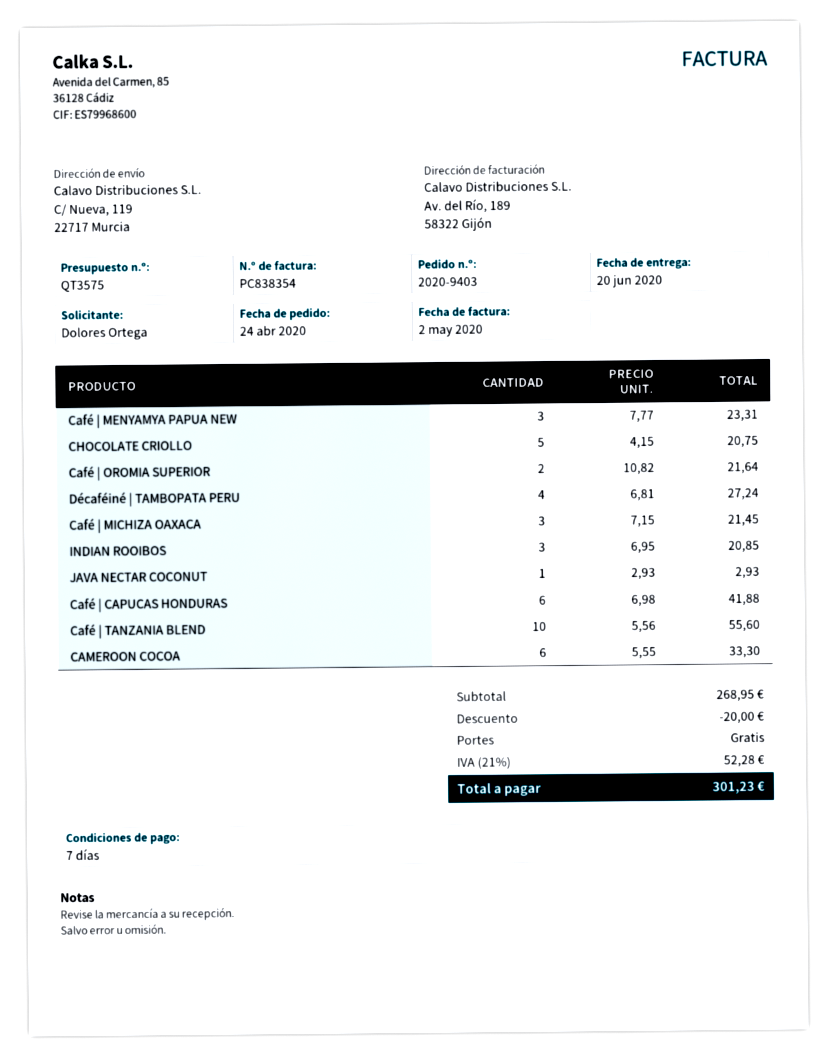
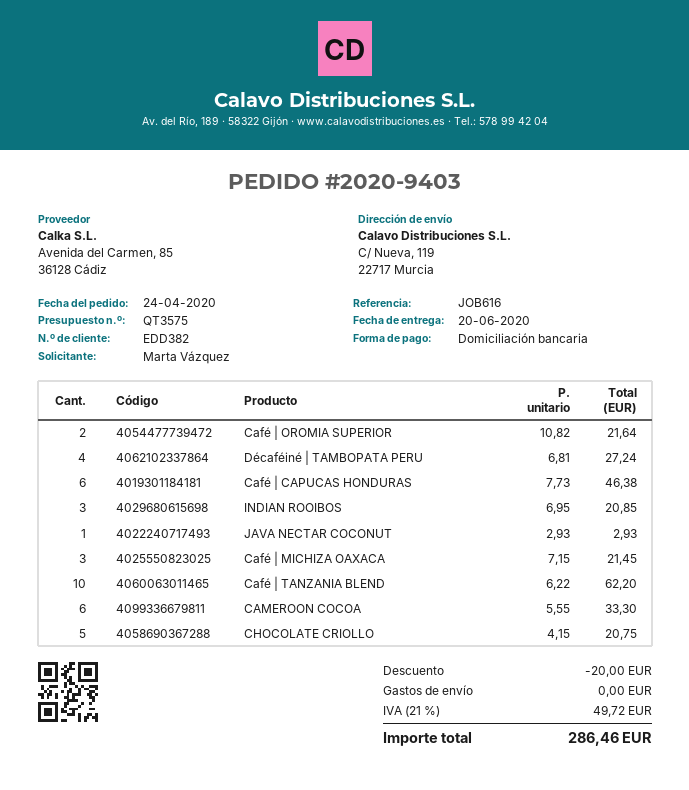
ordered by: Dolores Ortega -> Marta Vázquez
Café | MENYAMYA PAPUA NEW: 3 x 7.77 = 23.31 -> none
Café | CAPUCAS HONDURAS: 6 x 6.98 = 41.88 -> 6 x 7.73 = 46.38
Café | TANZANIA BLEND: 10 x 5.56 = 55.60 -> 10 x 6.22 = 62.20
tax: 21% = 52.28 -> 21% = 49.72
total: 301.23 -> 286.46

